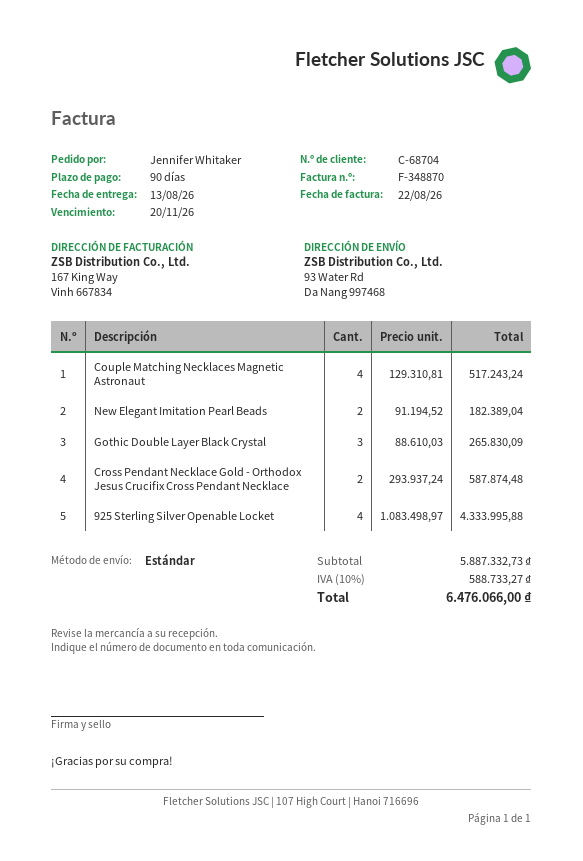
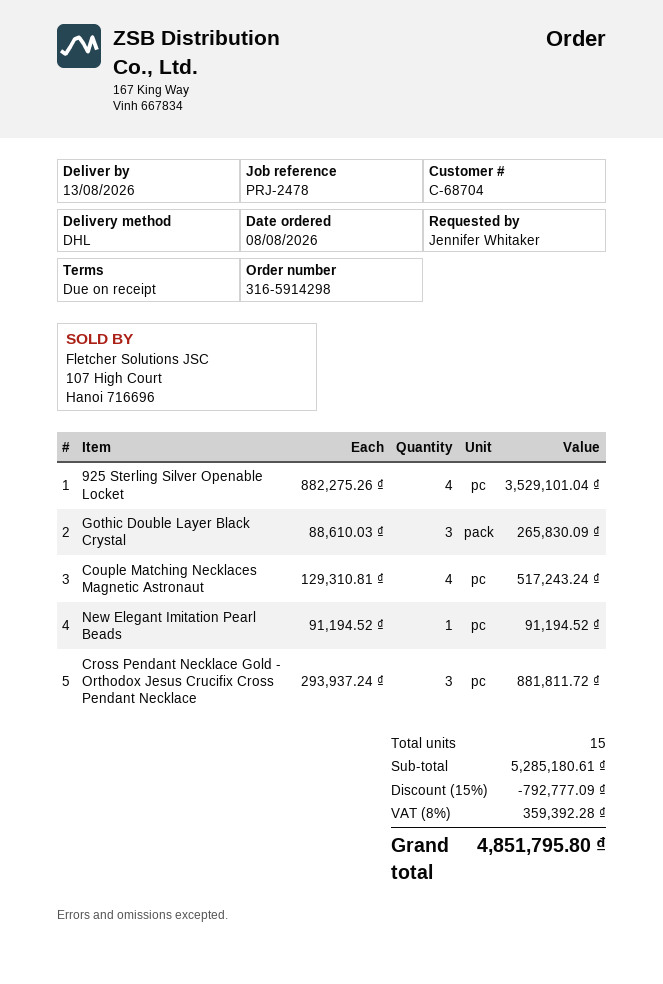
payment terms: 90 days -> on receipt
shipping method: standard -> DHL
New Elegant Imitation Pearl Beads: 2 x 91194.52 = 182389.04 -> 1 x 91194.52 = 91194.52
Cross Pendant Necklace Gold - Orthodox Jesus Crucifix Cross Pendant Necklace: 2 x 293937.24 = 587874.48 -> 3 x 293937.24 = 881811.72
925 Sterling Silver Openable Locket: 4 x 1083498.97 = 4333995.88 -> 4 x 882275.26 = 3529101.04
subtotal: 5887332.73 -> 5285180.61
discount: none -> 15% = 792777.09
tax: 10% = 588733.27 -> 8% = 359392.28
total: 6476066.00 -> 4851795.80

